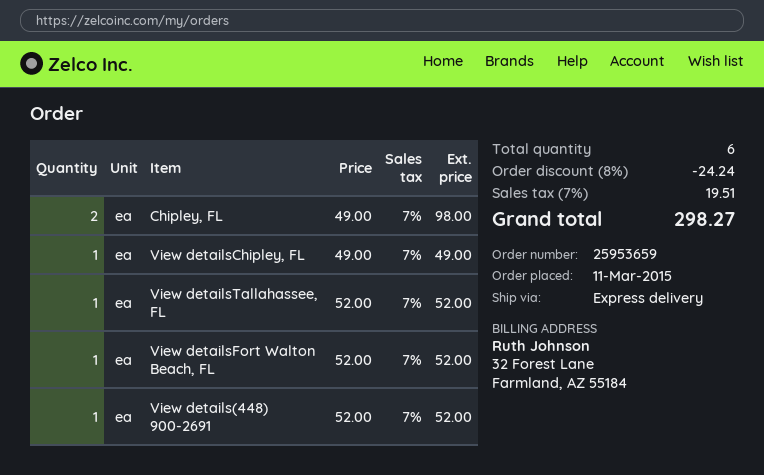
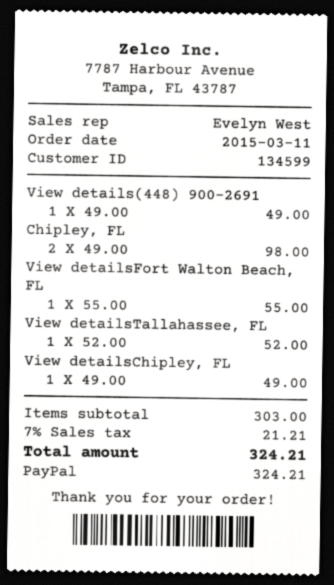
View detailsFort Walton Beach, FL: 1 x 52.00 = 52.00 -> 1 x 55.00 = 55.00
View details(448) 900-2691: 1 x 52.00 = 52.00 -> 1 x 49.00 = 49.00
discount: 8% = 24.24 -> none
tax: 7% = 19.51 -> 7% = 21.21
total: 298.27 -> 324.21

